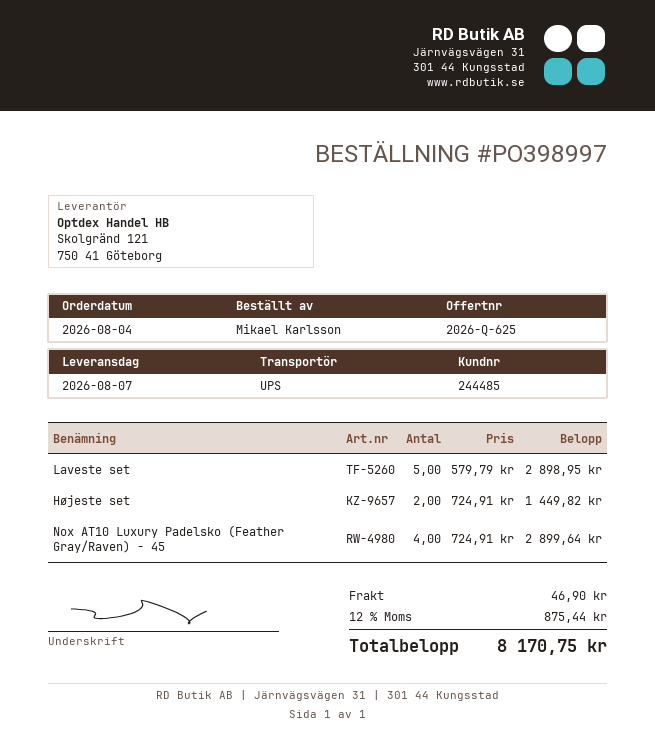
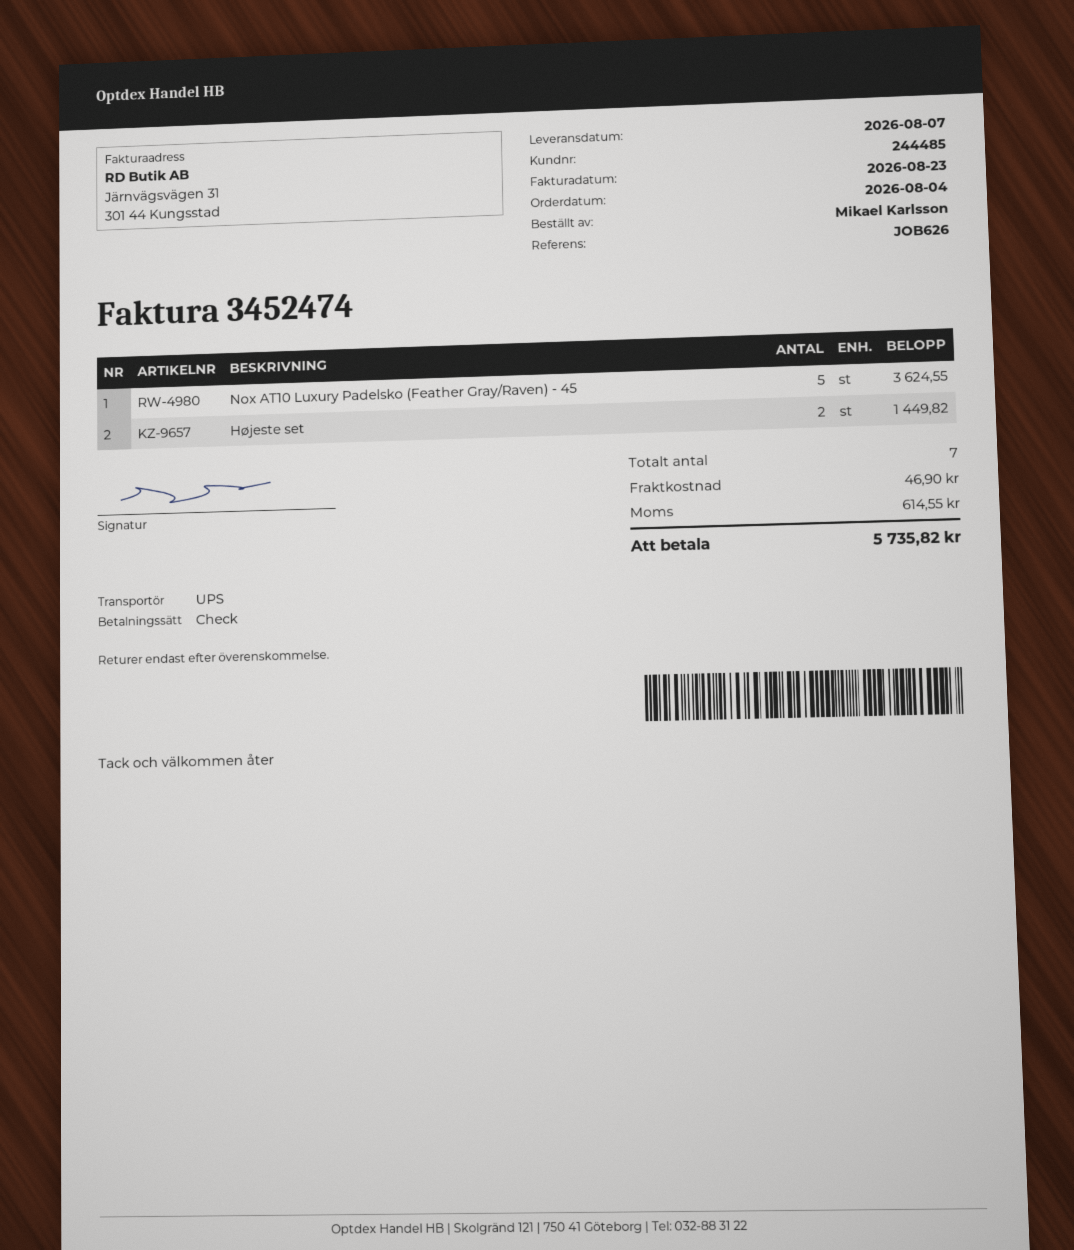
Laveste set: 5 for 2898.95 -> none
Nox AT10 Luxury Padelsko (Feather Gray/Raven) - 45: 4 for 2899.64 -> 5 for 3624.55
tax: 875.44 -> 614.55
total: 8170.75 -> 5735.82

